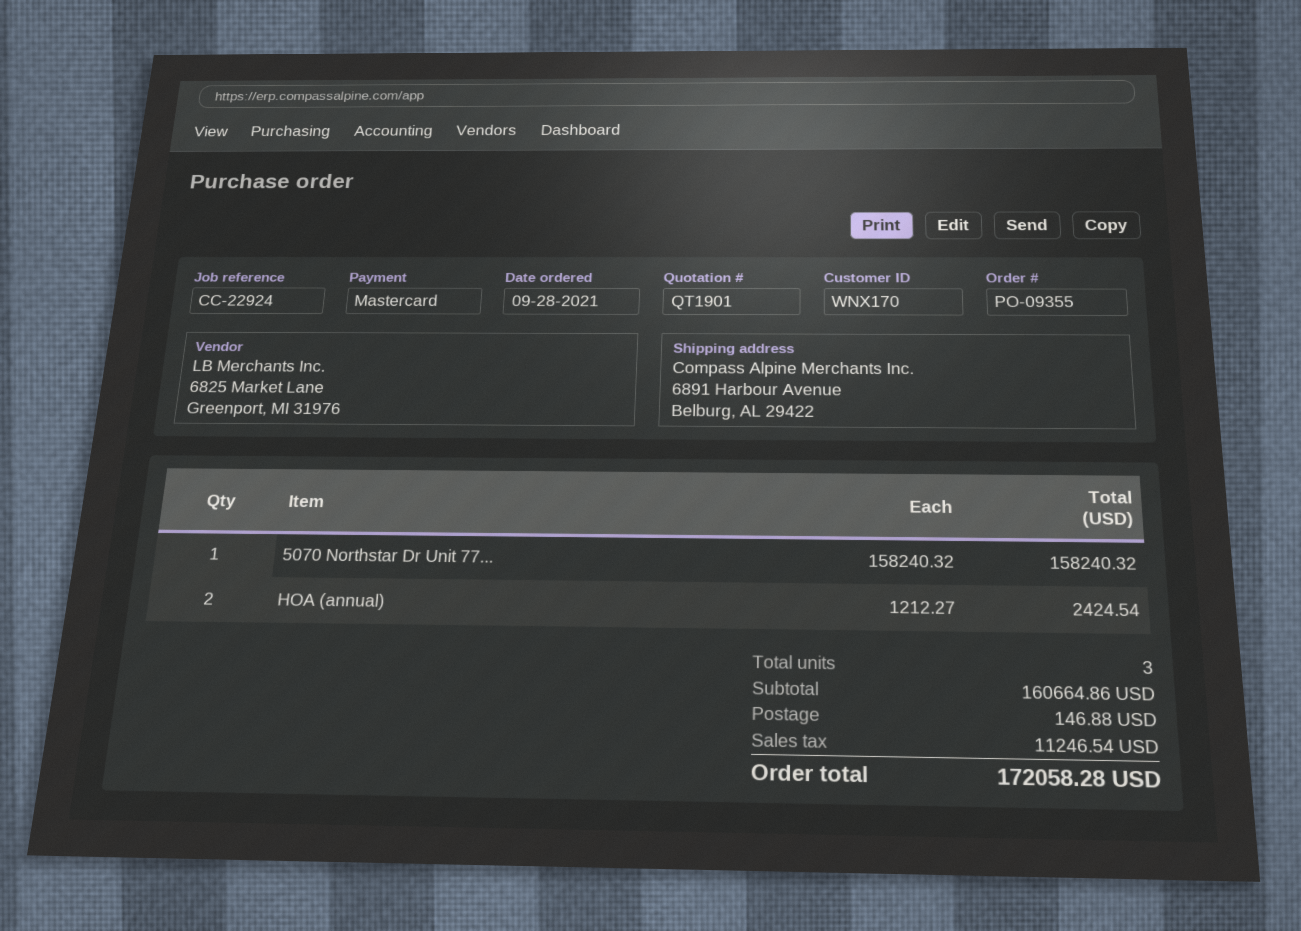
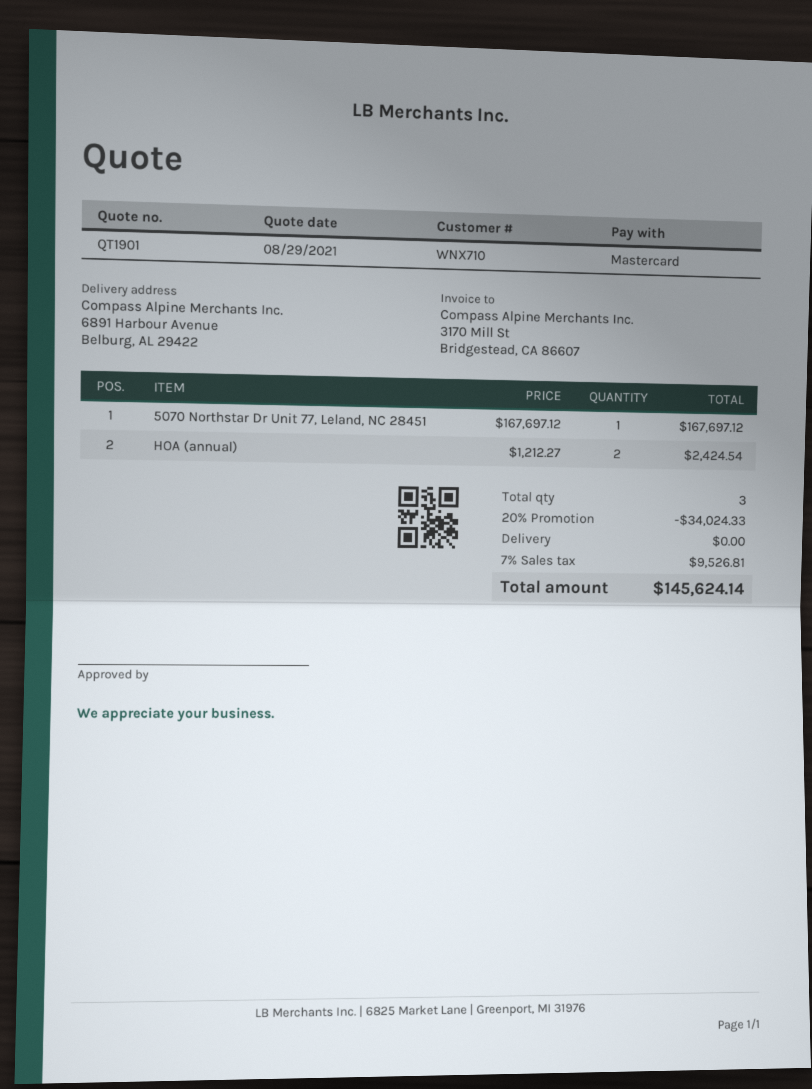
customer number: WNX170 -> WNX710
5070 Northstar Dr Unit 77...: 1 x 158240.32 = 158240.32 -> 1 x 167697.12 = 167697.12
discount: none -> 20% = 34024.33
shipping: 146.88 -> 0.00
tax: 11246.54 -> 9526.81
total: 172058.28 -> 145624.14

